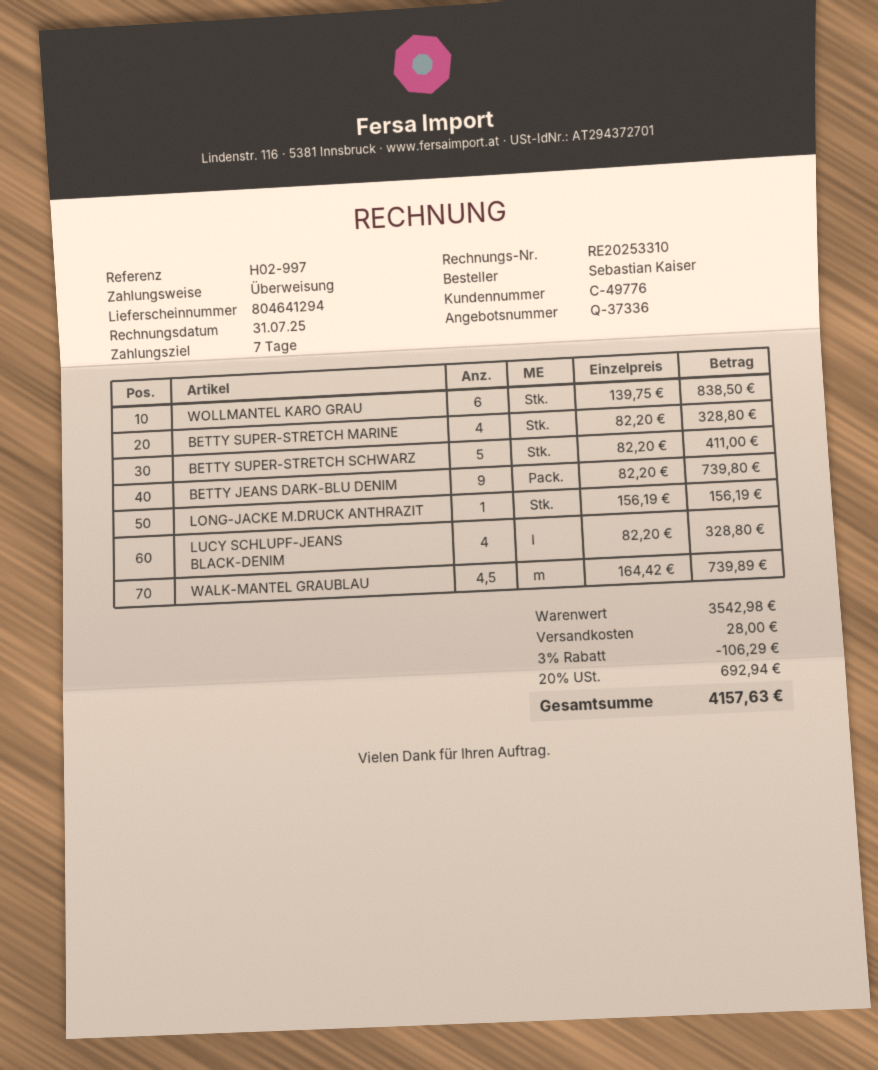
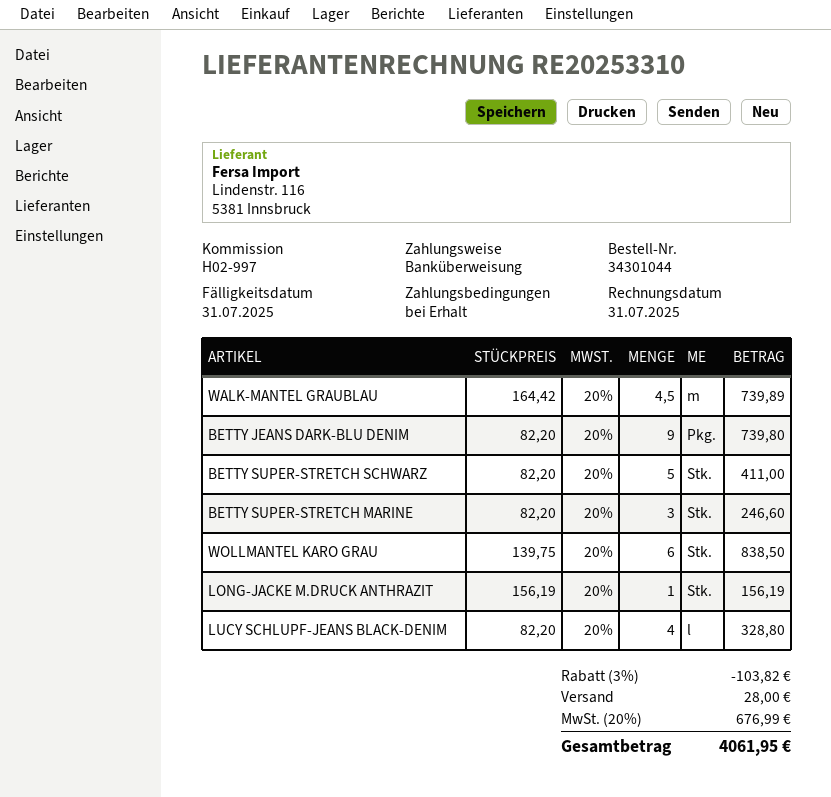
payment terms: 7 days -> on receipt
BETTY SUPER-STRETCH MARINE: 4 x 82.20 = 328.80 -> 3 x 82.20 = 246.60
discount: 3% = 106.29 -> 3% = 103.82
tax: 20% = 692.94 -> 20% = 676.99
total: 4157.63 -> 4061.95

